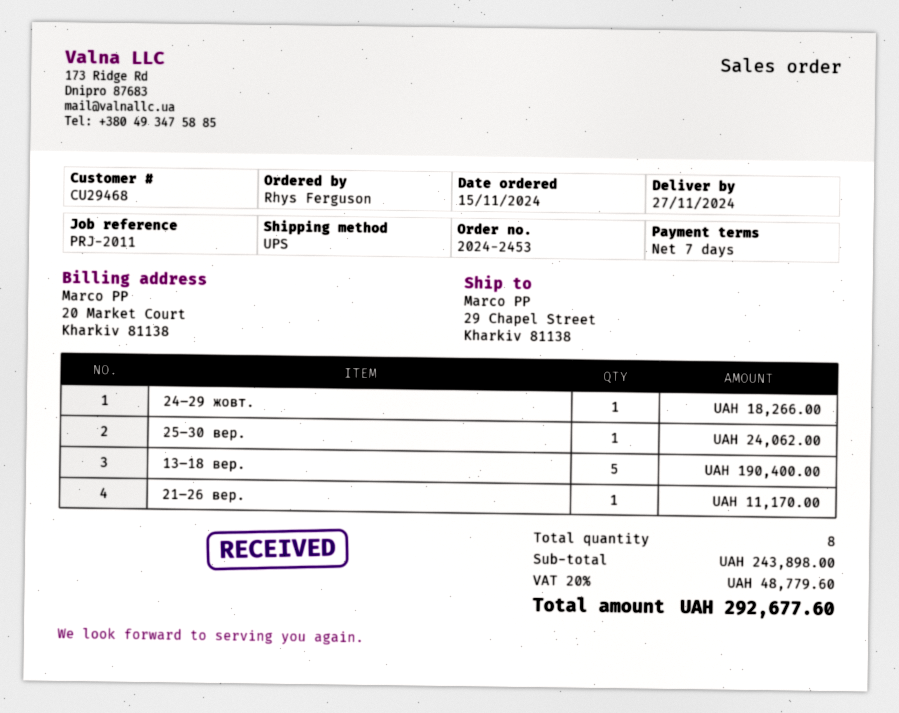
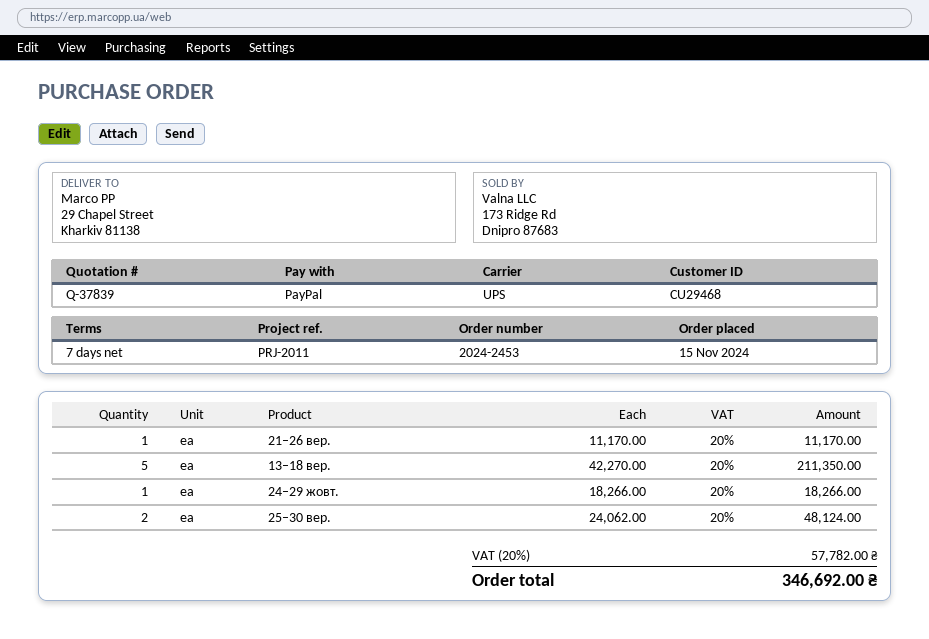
25–30 вер.: 1 for 24062.00 -> 2 for 48124.00
13–18 вер.: 5 for 190400.00 -> 5 for 211350.00
tax: 20% = 48779.60 -> 20% = 57782.00
total: 292677.60 -> 346692.00

